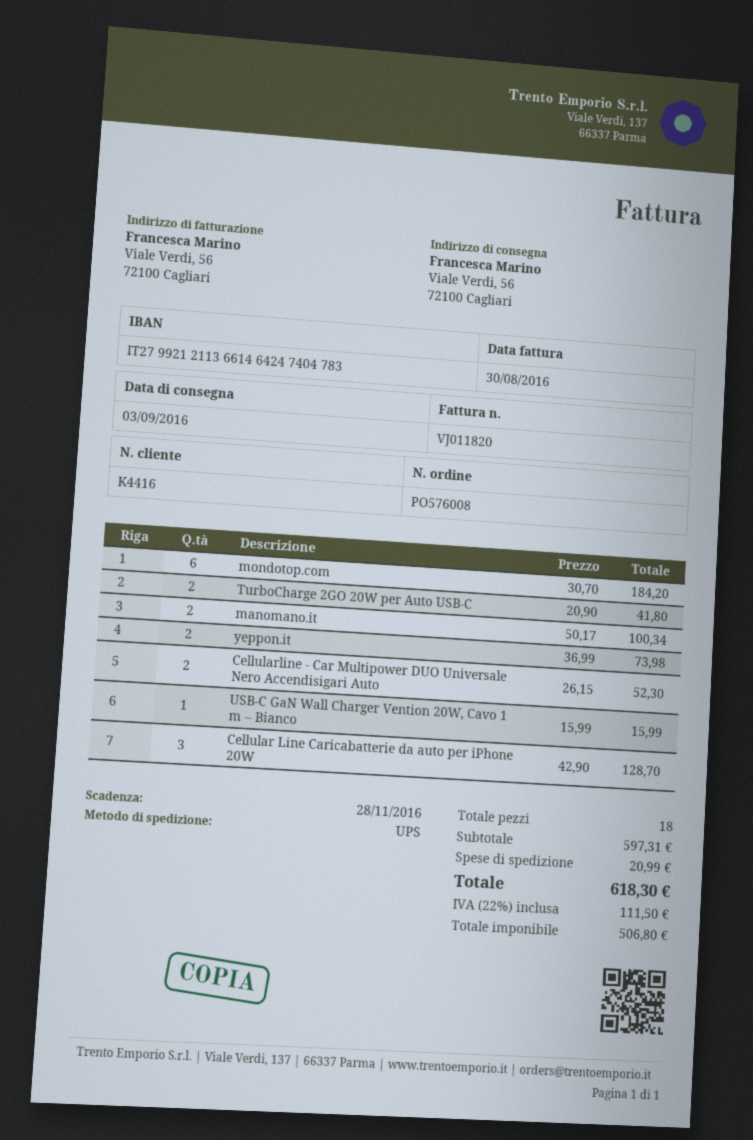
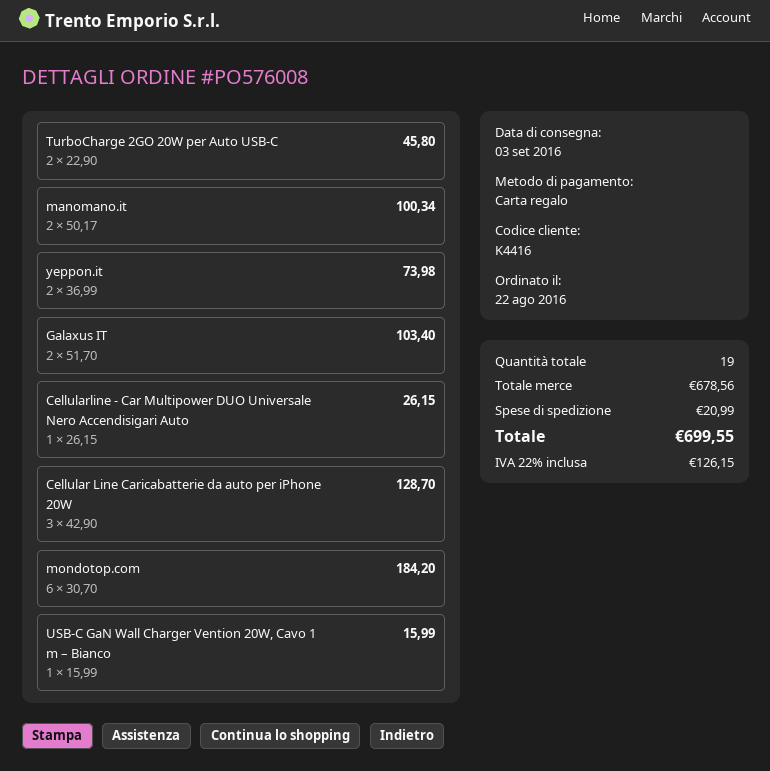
TurboCharge 2GO 20W per Auto USB‑C: 2 x 20.90 = 41.80 -> 2 x 22.90 = 45.80
Cellularline - Car Multipower DUO Universale Nero Accendisigari Auto: 2 x 26.15 = 52.30 -> 1 x 26.15 = 26.15
Galaxus IT: none -> 2 x 51.70 = 103.40
total quantity: 18 -> 19
subtotal: 597.31 -> 678.56
tax: 22% = 111.50 -> 22% = 126.15
total: 618.30 -> 699.55

